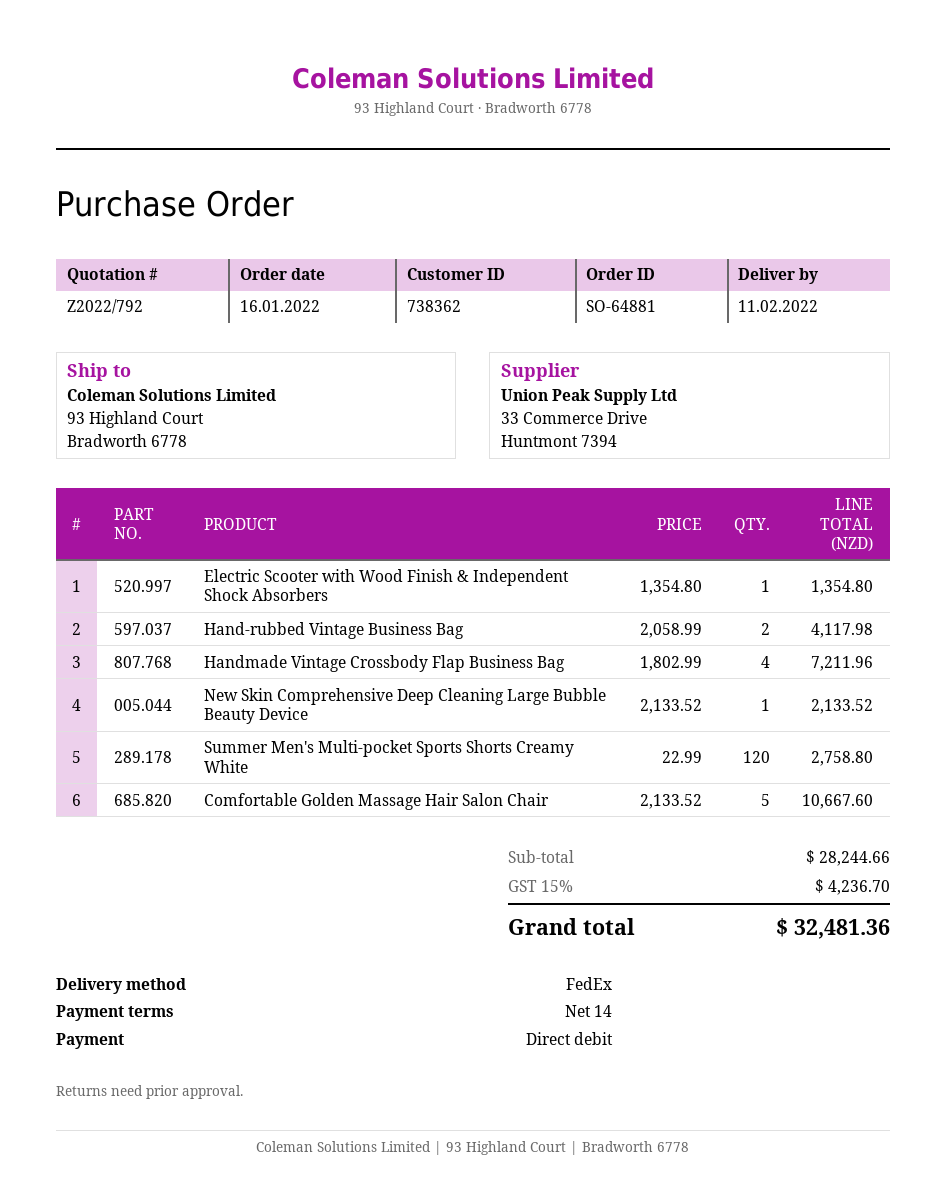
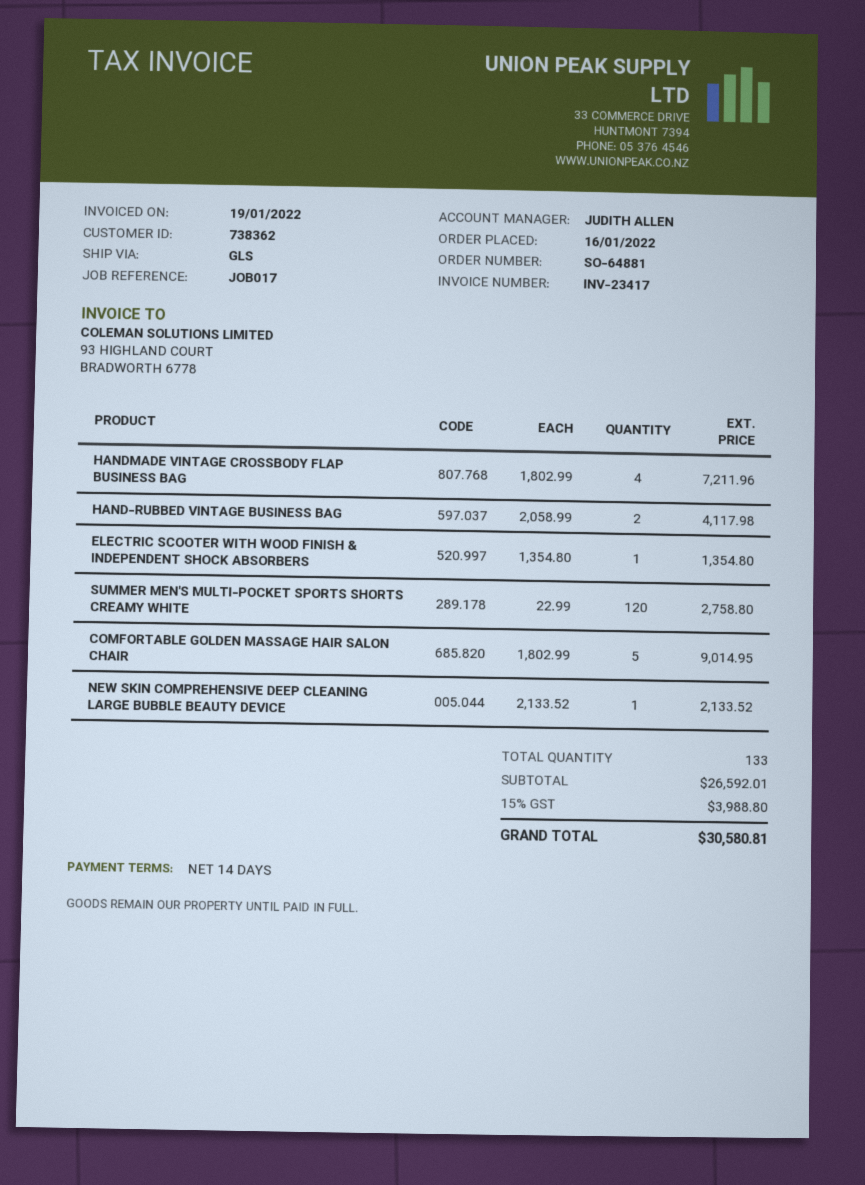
shipping method: FedEx -> GLS
Comfortable Golden Massage Hair Salon Chair: 5 x 2133.52 = 10667.60 -> 5 x 1802.99 = 9014.95
subtotal: 28244.66 -> 26592.01
tax: 15% = 4236.70 -> 15% = 3988.80
total: 32481.36 -> 30580.81

